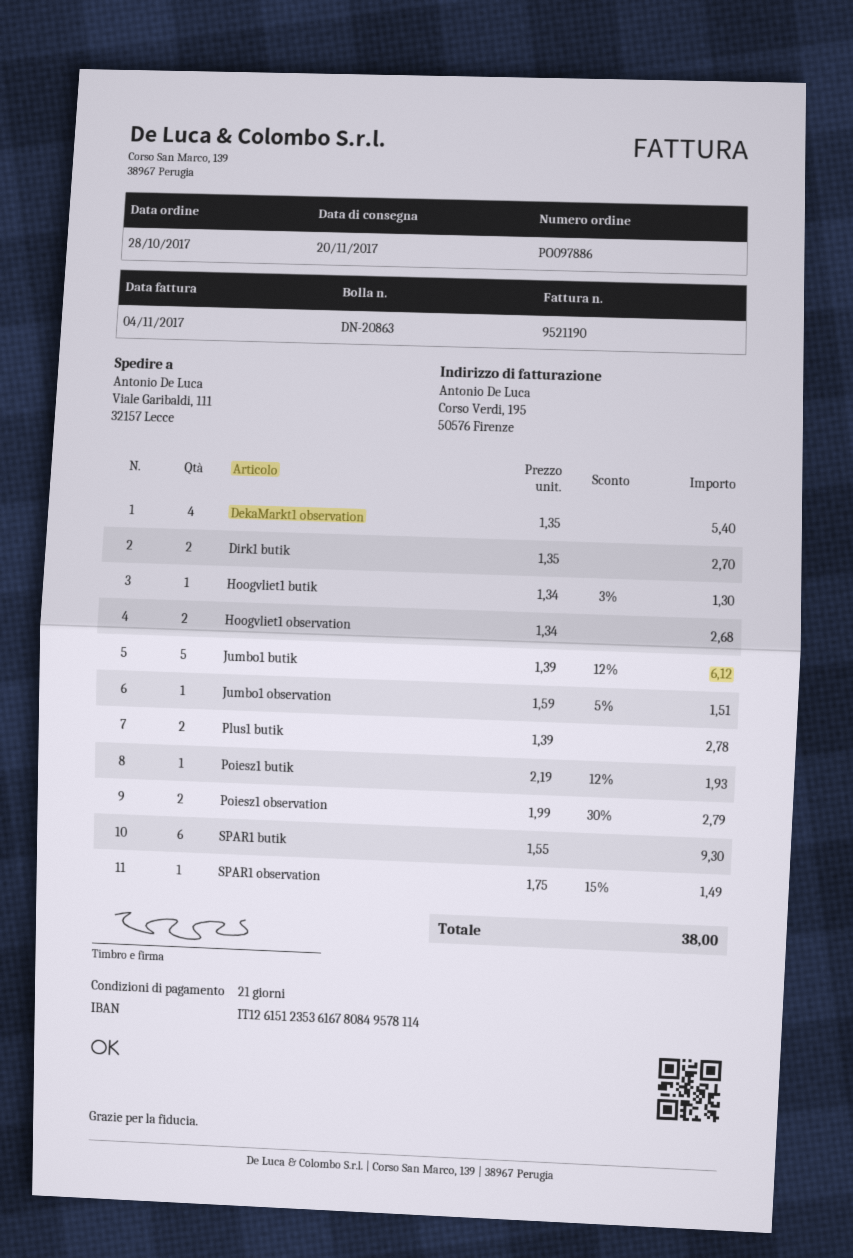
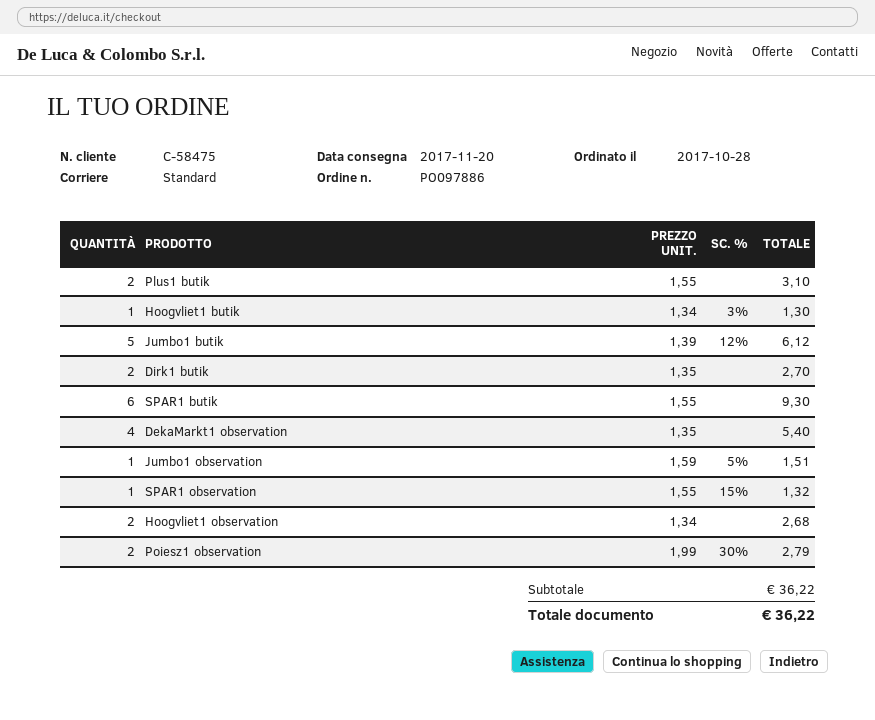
Plus1 butik: 2 x 1.39 = 2.78 -> 2 x 1.55 = 3.10
Poiesz1 butik: 1 x 2.19 - 12% = 1.93 -> none
SPAR1 observation: 1 x 1.75 - 15% = 1.49 -> 1 x 1.55 - 15% = 1.32
total: 38.00 -> 36.22

